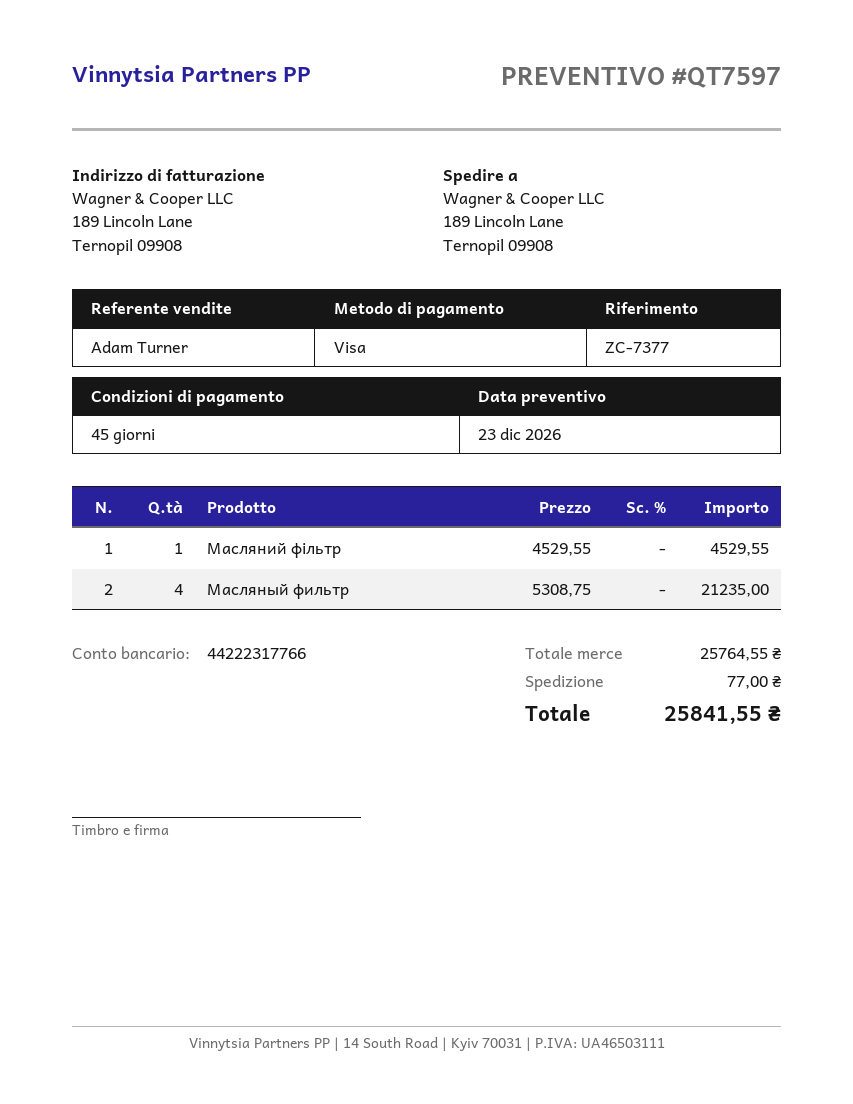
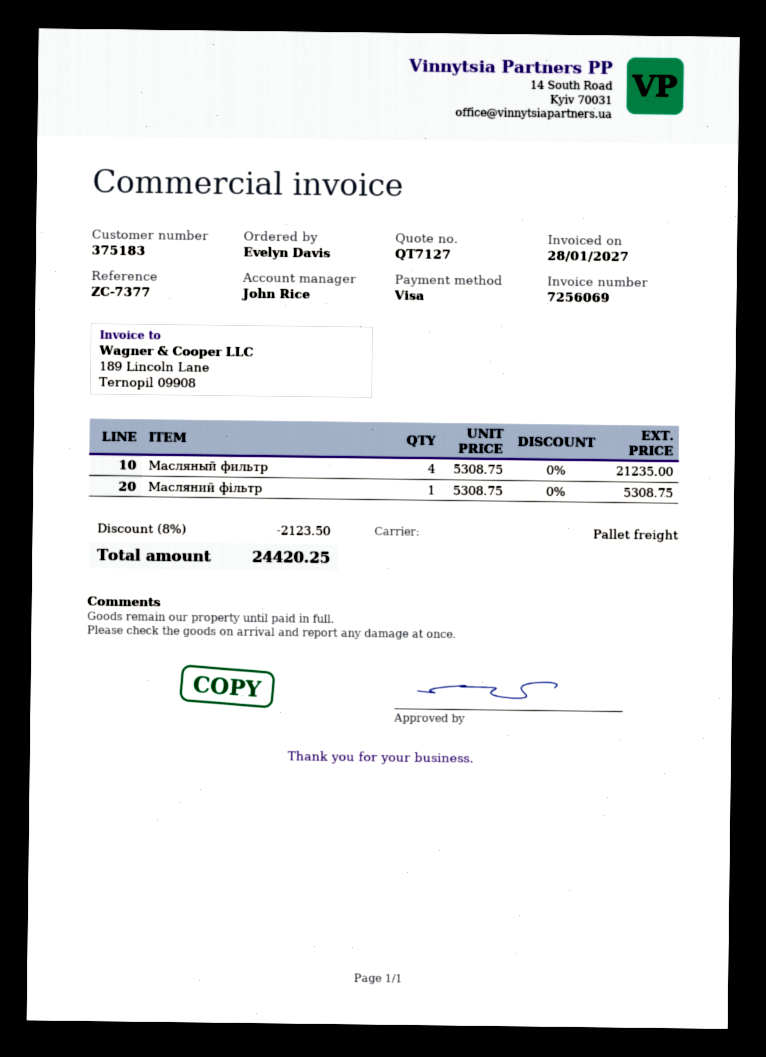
quote number: QT7597 -> QT7127
sales rep: Adam Turner -> John Rice
Масляний фільтр: 1 x 4529.55 = 4529.55 -> 1 x 5308.75 = 5308.75
discount: none -> 8% = 2123.50
shipping: 77.00 -> none
total: 25841.55 -> 24420.25

